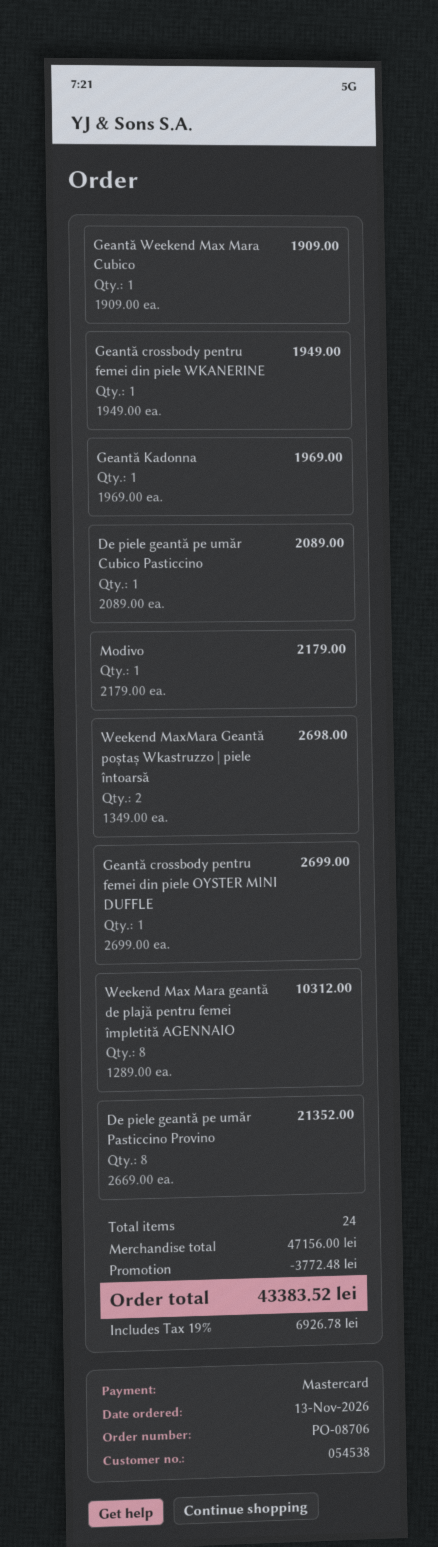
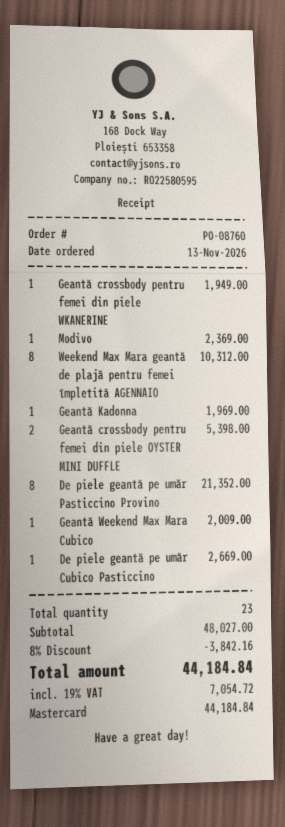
order number: PO-08706 -> PO-08760
Geantă Weekend Max Mara Cubico: 1 for 1909.00 -> 1 for 2009.00
De piele geantă pe umăr Cubico Pasticcino: 1 for 2089.00 -> 1 for 2669.00
Modivo: 1 for 2179.00 -> 1 for 2369.00
Weekend MaxMara Geantă poștaș Wkastruzzo | piele întoarsă: 2 for 2698.00 -> none
Geantă crossbody pentru femei din piele OYSTER MINI DUFFLE: 1 for 2699.00 -> 2 for 5398.00
total quantity: 24 -> 23
subtotal: 47156.00 -> 48027.00
discount: 3772.48 -> 3842.16
tax: 19% = 6926.78 -> 19% = 7054.72
total: 43383.52 -> 44184.84

